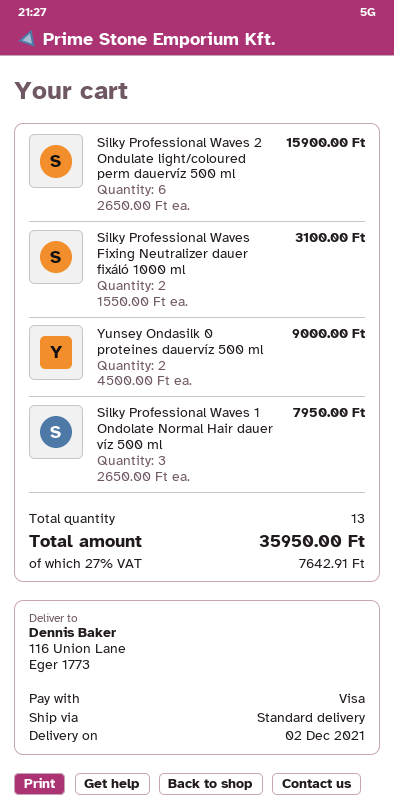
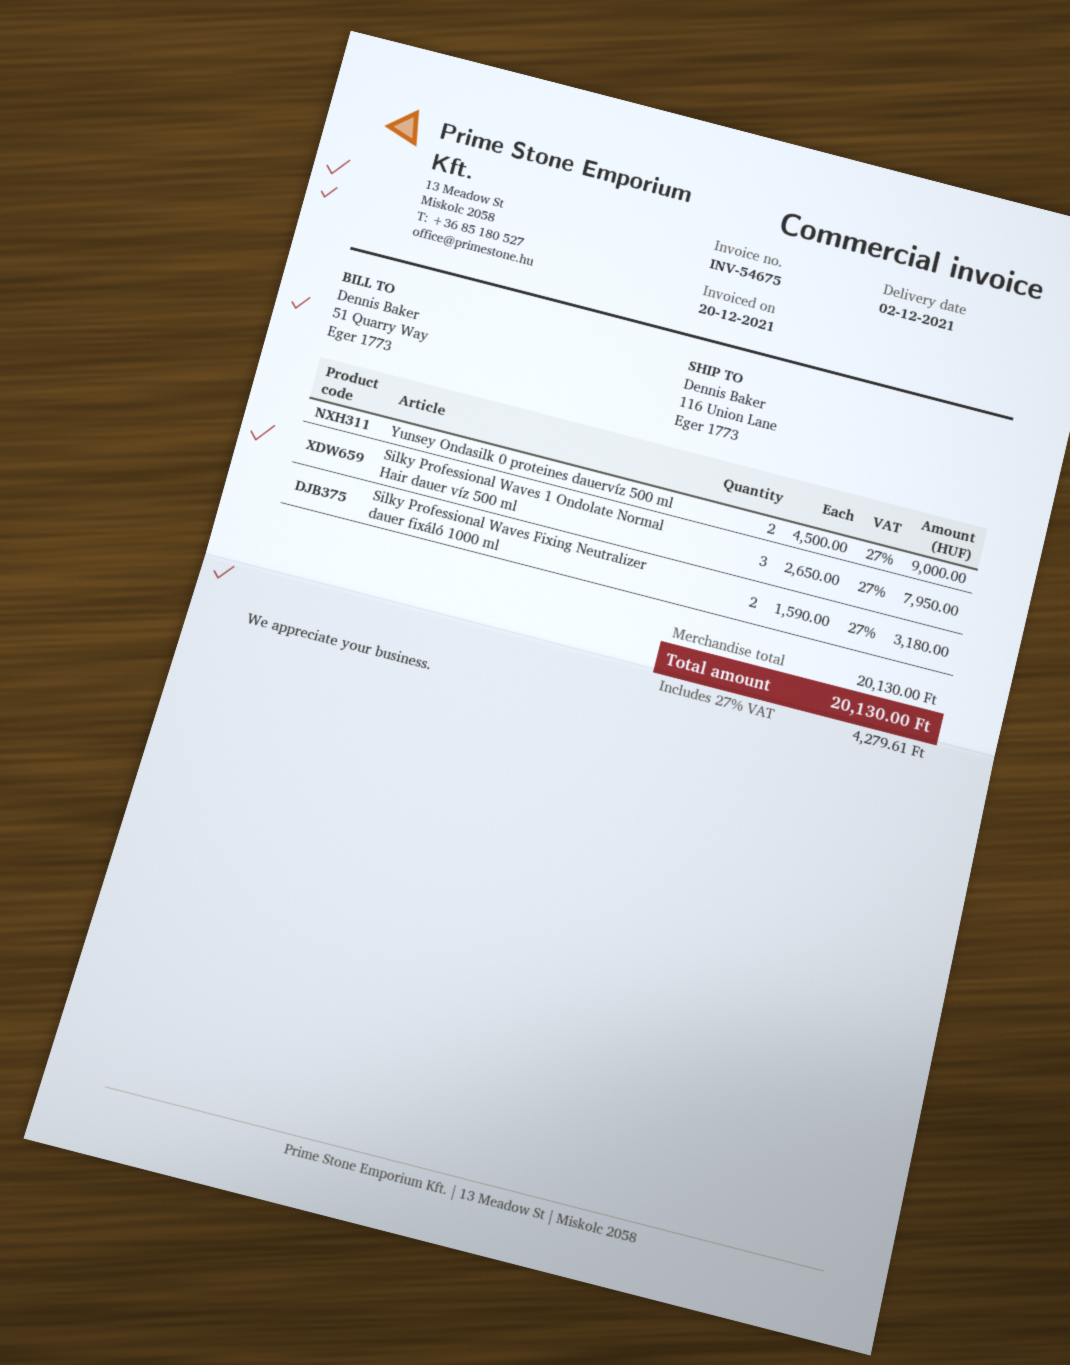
Silky Professional Waves 2 Ondulate light/coloured perm dauervíz 500 ml: 6 x 2650.00 = 15900.00 -> none
Silky Professional Waves Fixing Neutralizer dauer fixáló 1000 ml: 2 x 1550.00 = 3100.00 -> 2 x 1590.00 = 3180.00
tax: 27% = 7642.91 -> 27% = 4279.61
total: 35950.00 -> 20130.00

